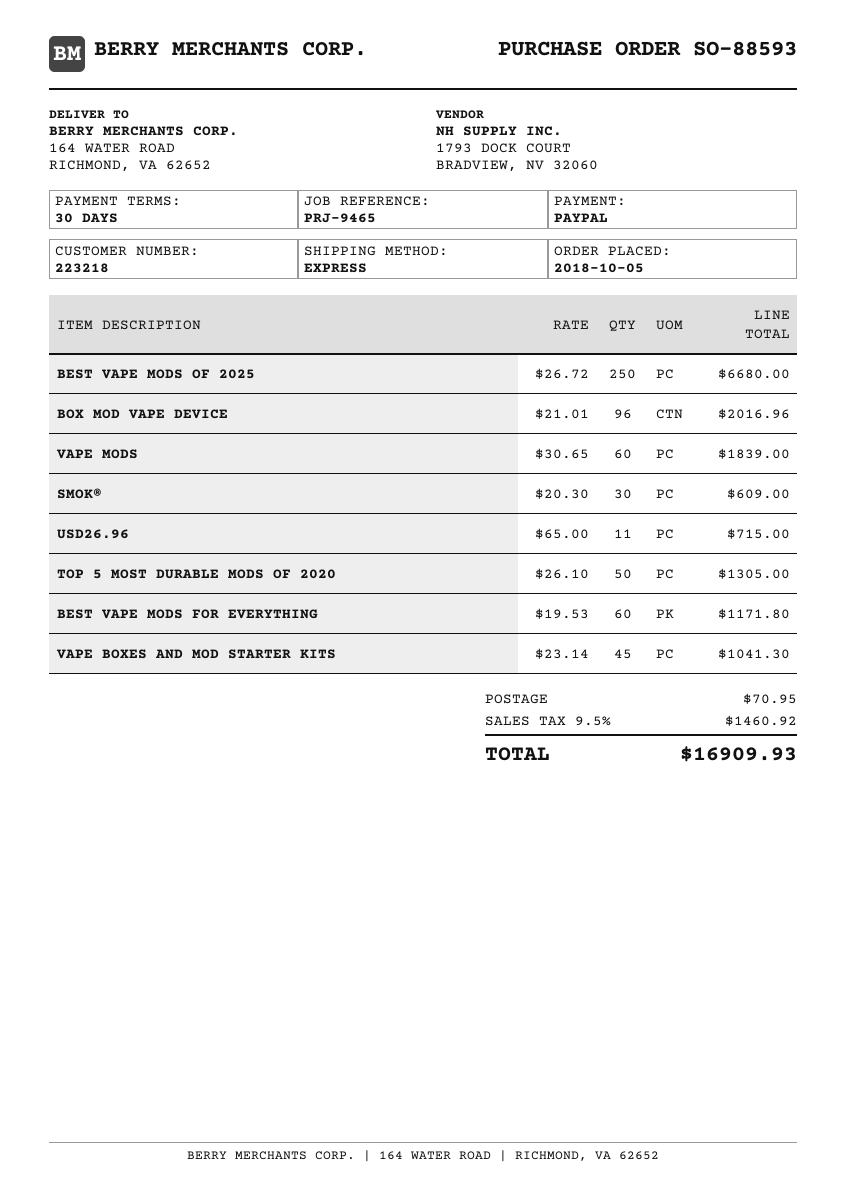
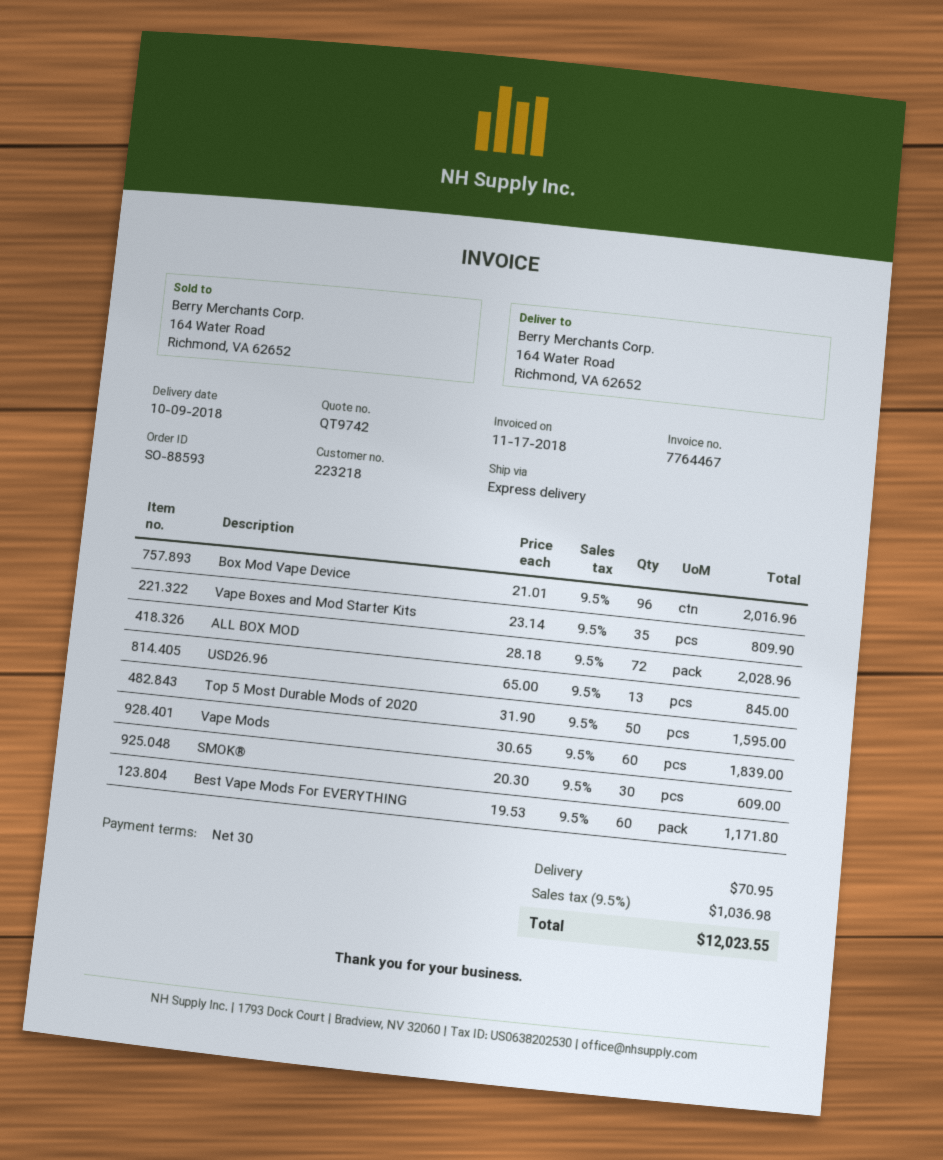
BEST VAPE MODS OF 2025: 250 x 26.72 = 6680.00 -> none
USD26.96: 11 x 65.00 = 715.00 -> 13 x 65.00 = 845.00
TOP 5 MOST DURABLE MODS OF 2020: 50 x 26.10 = 1305.00 -> 50 x 31.90 = 1595.00
VAPE BOXES AND MOD STARTER KITS: 45 x 23.14 = 1041.30 -> 35 x 23.14 = 809.90
ALL BOX MOD: none -> 72 x 28.18 = 2028.96
tax: 9.5% = 1460.92 -> 9.5% = 1036.98
total: 16909.93 -> 12023.55

